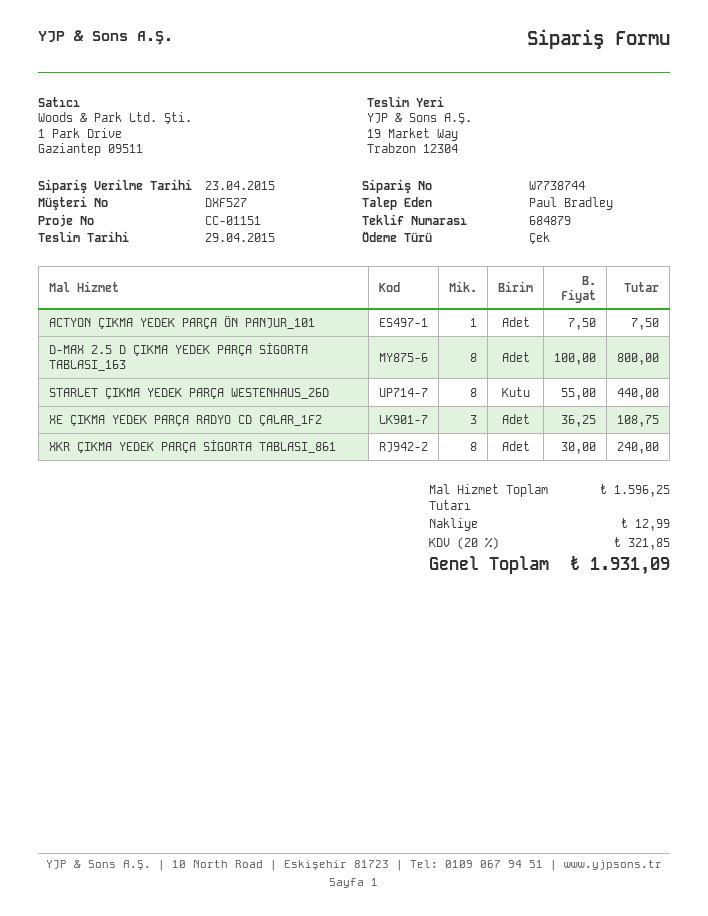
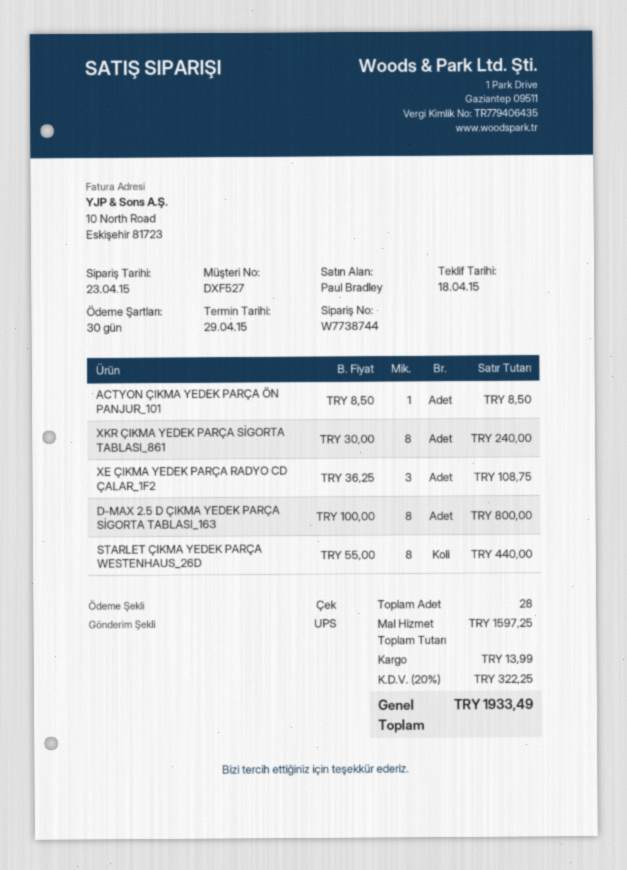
ACTYON ÇIKMA YEDEK PARÇA ÖN PANJUR_101: 1 x 7.50 = 7.50 -> 1 x 8.50 = 8.50
subtotal: 1596.25 -> 1597.25
shipping: 12.99 -> 13.99
tax: 20% = 321.85 -> 20% = 322.25
total: 1931.09 -> 1933.49

